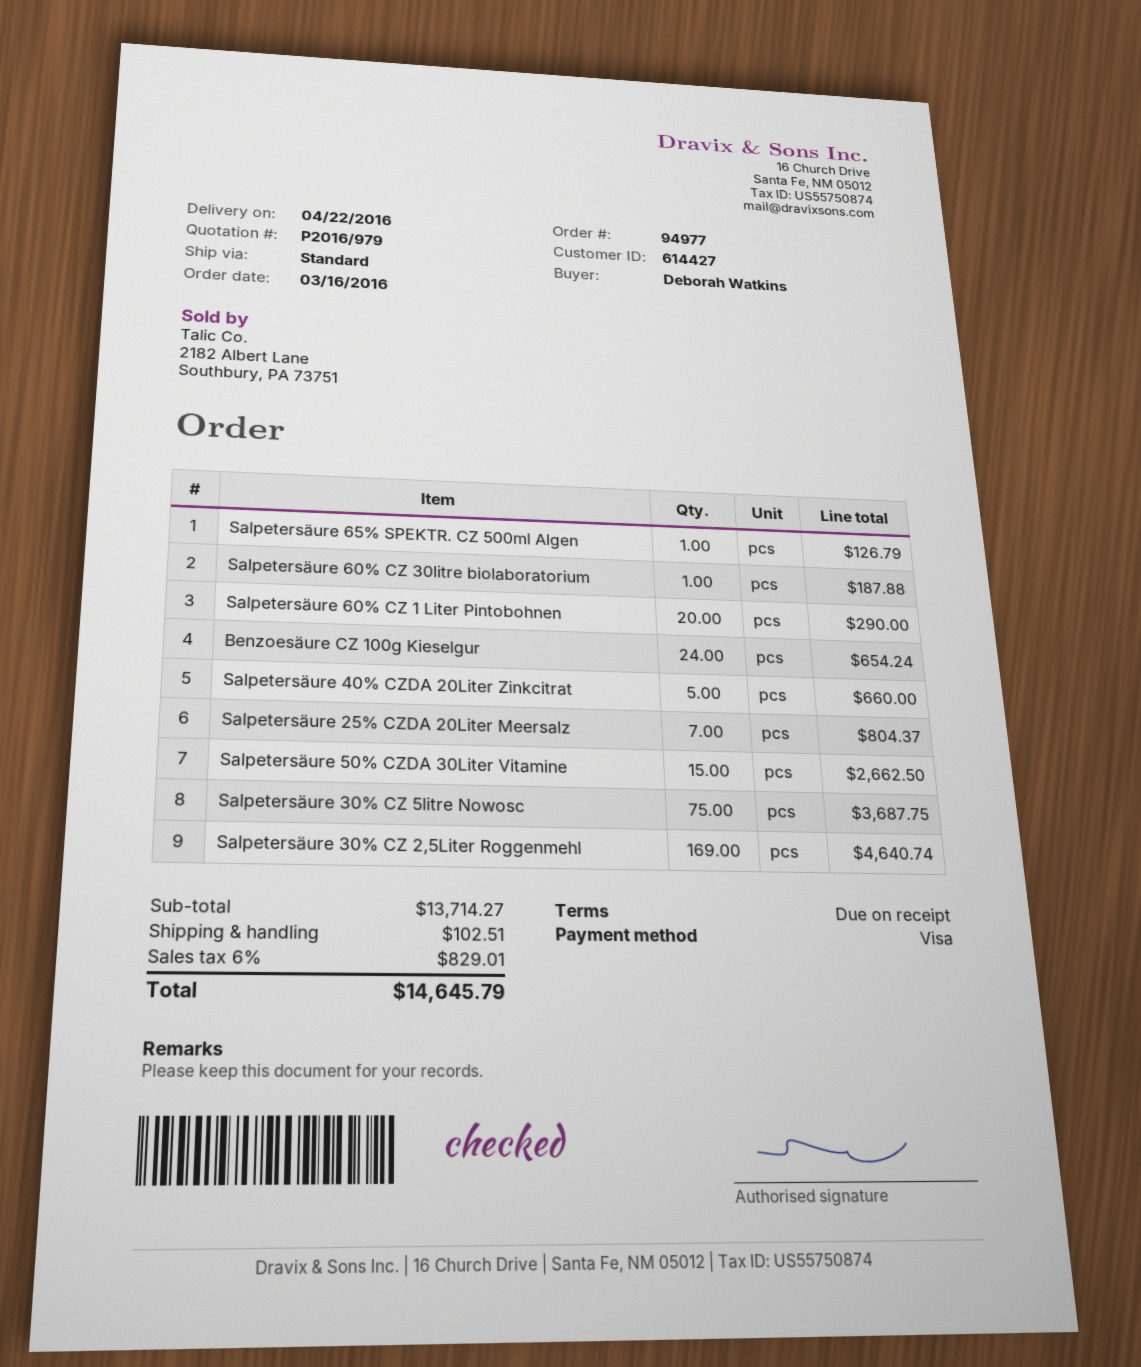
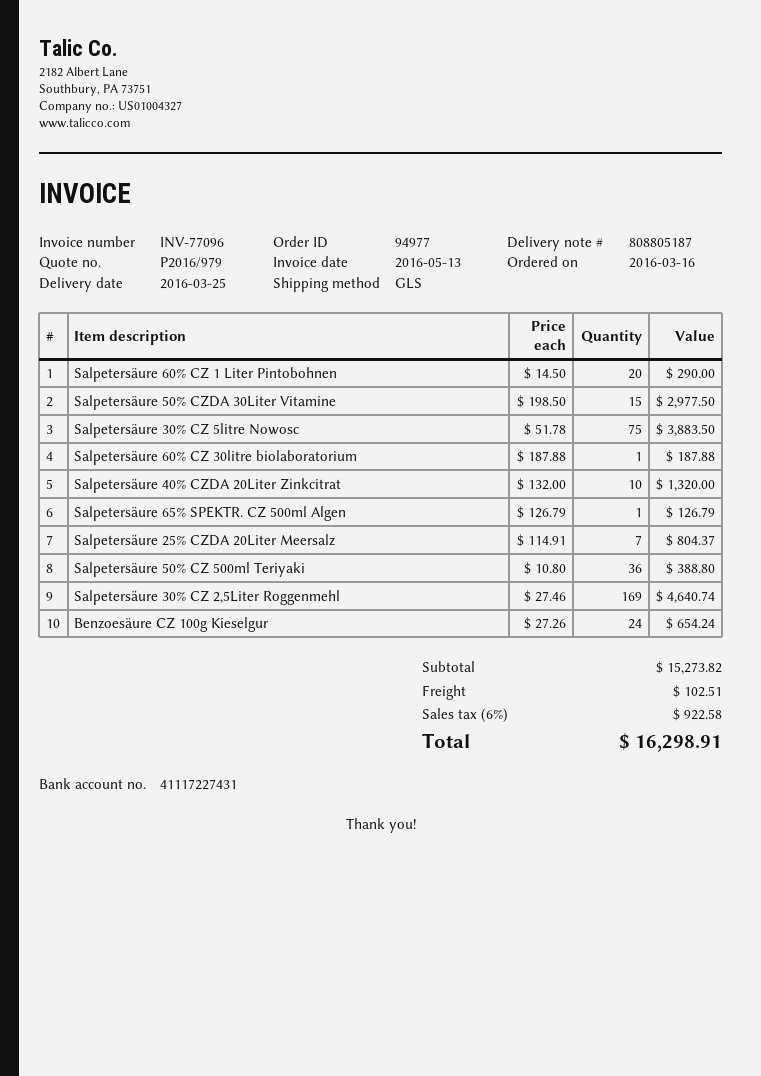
delivery date: 2016-04-22 -> 2016-03-25
shipping method: standard -> GLS
Salpetersäure 40% CZDA 20Liter Zinkcitrat: 5 for 660.00 -> 10 for 1320.00
Salpetersäure 50% CZDA 30Liter Vitamine: 15 for 2662.50 -> 15 for 2977.50
Salpetersäure 30% CZ 5litre Nowosc: 75 for 3687.75 -> 75 for 3883.50
Salpetersäure 50% CZ 500ml Teriyaki: none -> 36 for 388.80
subtotal: 13714.27 -> 15273.82
tax: 6% = 829.01 -> 6% = 922.58
total: 14645.79 -> 16298.91

